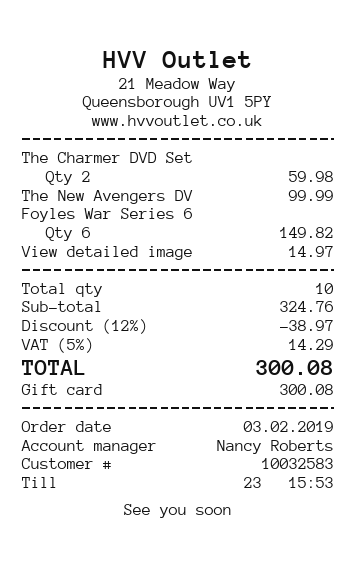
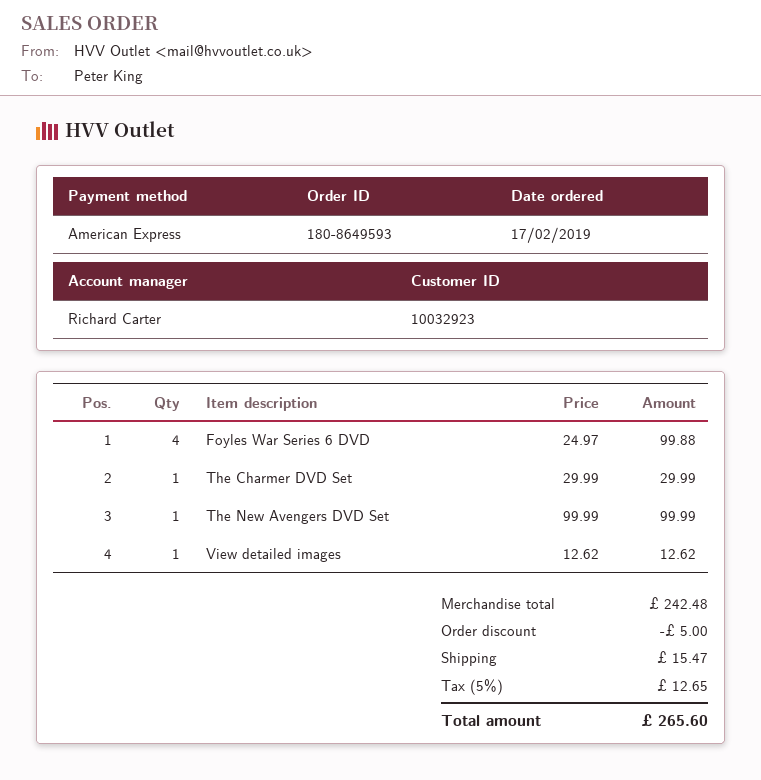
order date: 2019-02-03 -> 2019-02-17
customer number: 10032583 -> 10032923
sales rep: Nancy Roberts -> Richard Carter
payment method: gift card -> American Express
The Charmer DVD Set: 2 for 59.98 -> 1 for 29.99
Foyles War Series 6: 6 for 149.82 -> 4 for 99.88
View detailed image: 1 for 14.97 -> 1 for 12.62
subtotal: 324.76 -> 242.48
discount: 38.97 -> 5.00
shipping: none -> 15.47
tax: 5% = 14.29 -> 5% = 12.65
total: 300.08 -> 265.60

